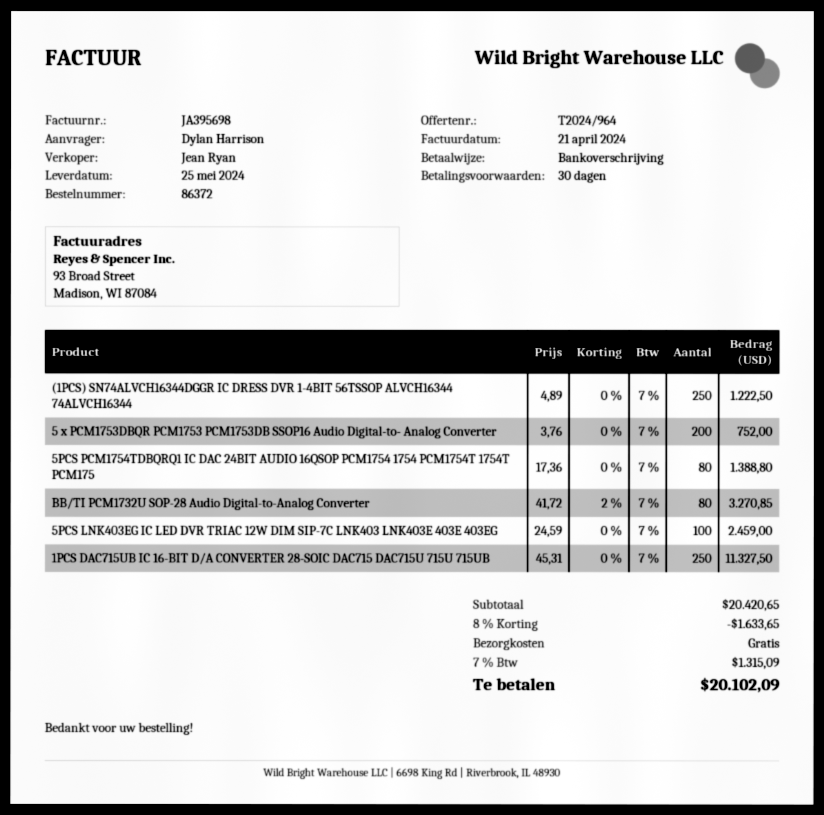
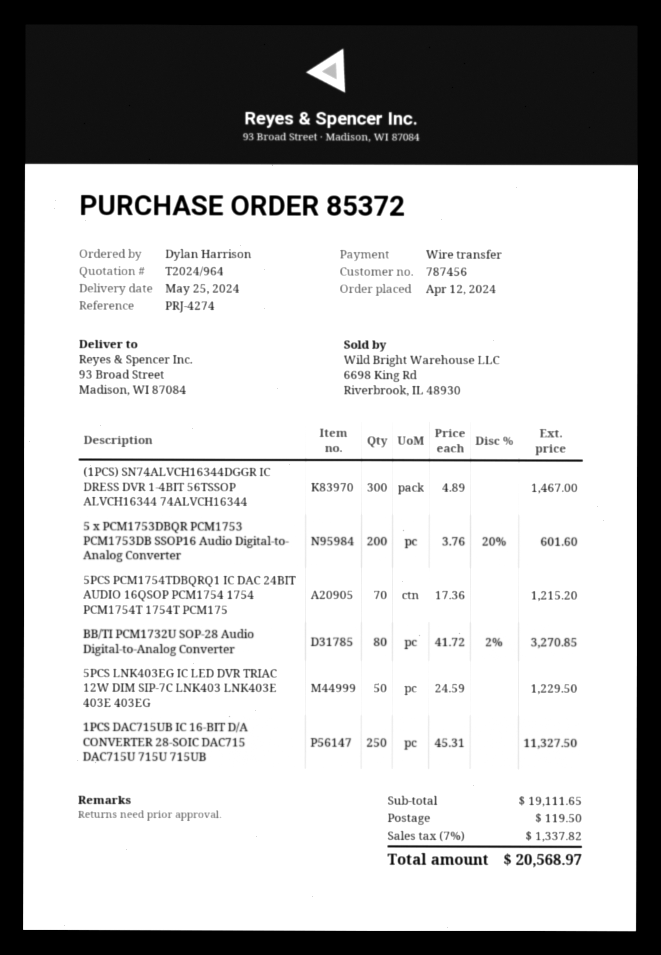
order number: 86372 -> 85372
(1PCS) SN74ALVCH16344DGGR IC DRESS DVR 1-4BIT 56TSSOP ALVCH16344 74ALVCH16344: 250 x 4.89 = 1222.50 -> 300 x 4.89 = 1467.00
5 x PCM1753DBQR PCM1753 PCM1753DB SSOP16 Audio Digital-to- Analog Converter: 200 x 3.76 = 752.00 -> 200 x 3.76 - 20% = 601.60
5PCS PCM1754TDBQRQ1 IC DAC 24BIT AUDIO 16QSOP PCM1754 1754 PCM1754T 1754T PCM175: 80 x 17.36 = 1388.80 -> 70 x 17.36 = 1215.20
5PCS LNK403EG IC LED DVR TRIAC 12W DIM SIP-7C LNK403 LNK403E 403E 403EG: 100 x 24.59 = 2459.00 -> 50 x 24.59 = 1229.50
subtotal: 20420.65 -> 19111.65
discount: 8% = 1633.65 -> none
shipping: 0.00 -> 119.50
tax: 7% = 1315.09 -> 7% = 1337.82
total: 20102.09 -> 20568.97

